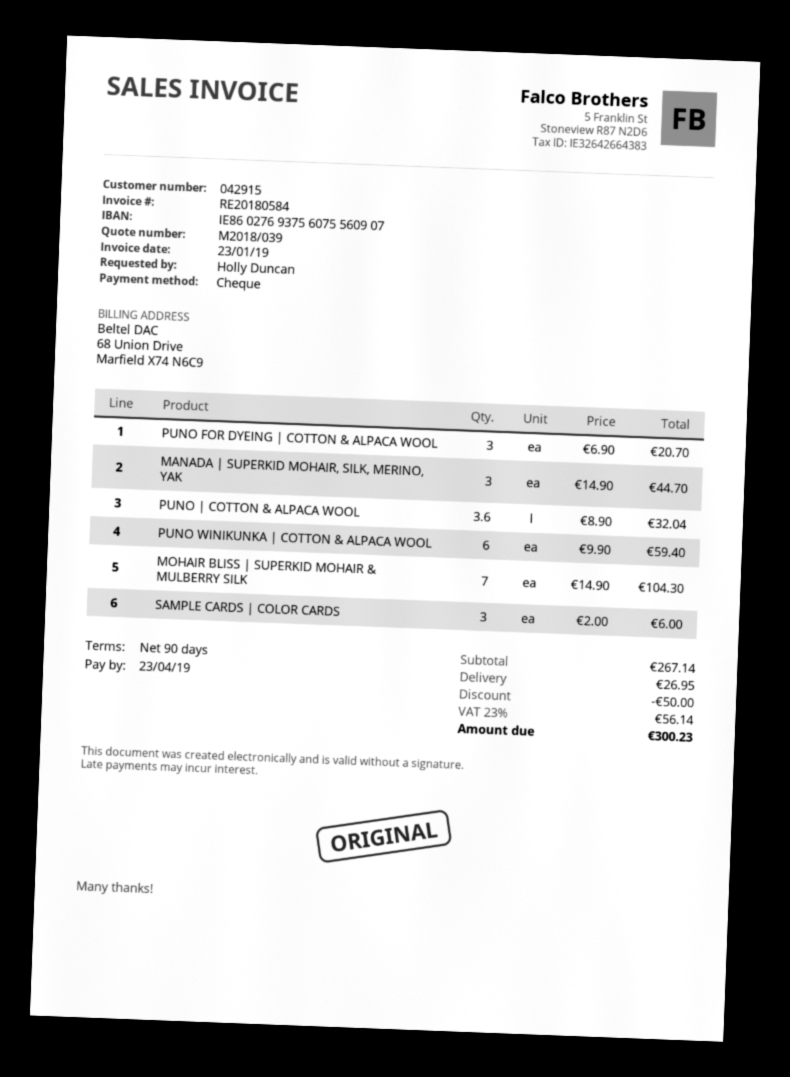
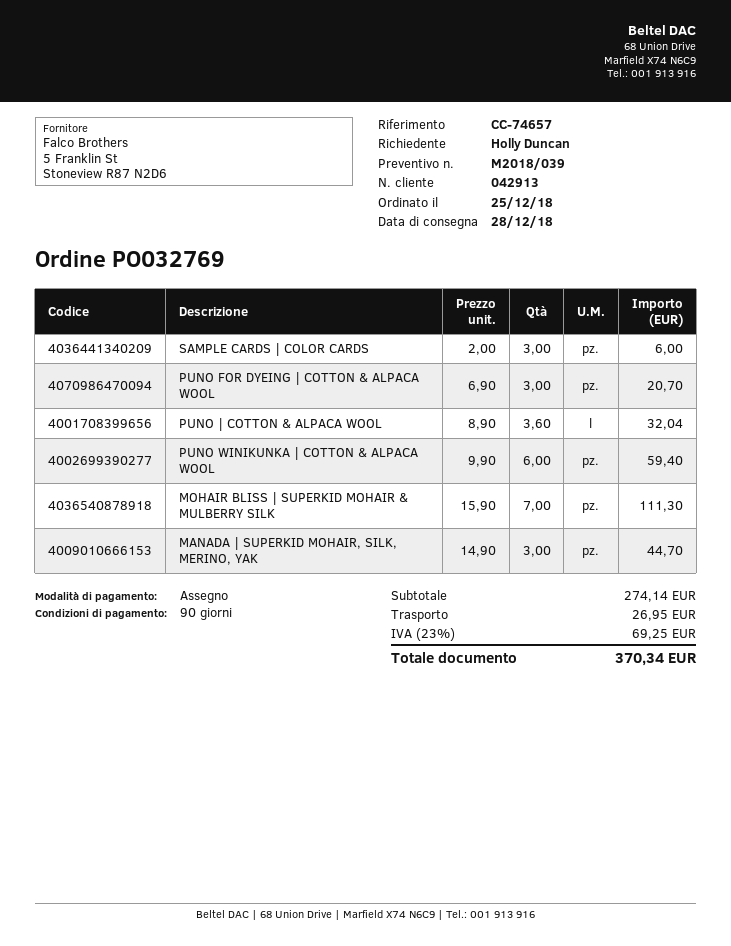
customer number: 042915 -> 042913
MOHAIR BLISS | SUPERKID MOHAIR & MULBERRY SILK: 7 x 14.90 = 104.30 -> 7 x 15.90 = 111.30
subtotal: 267.14 -> 274.14
discount: 50.00 -> none
tax: 23% = 56.14 -> 23% = 69.25
total: 300.23 -> 370.34

